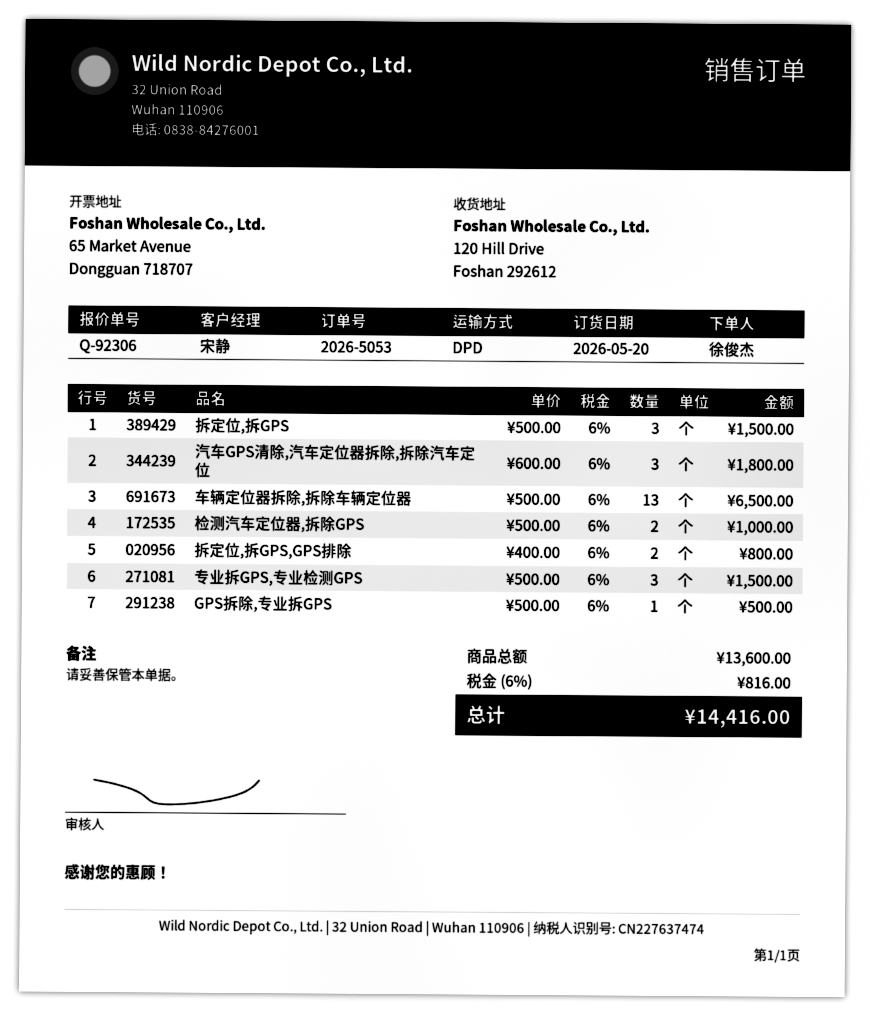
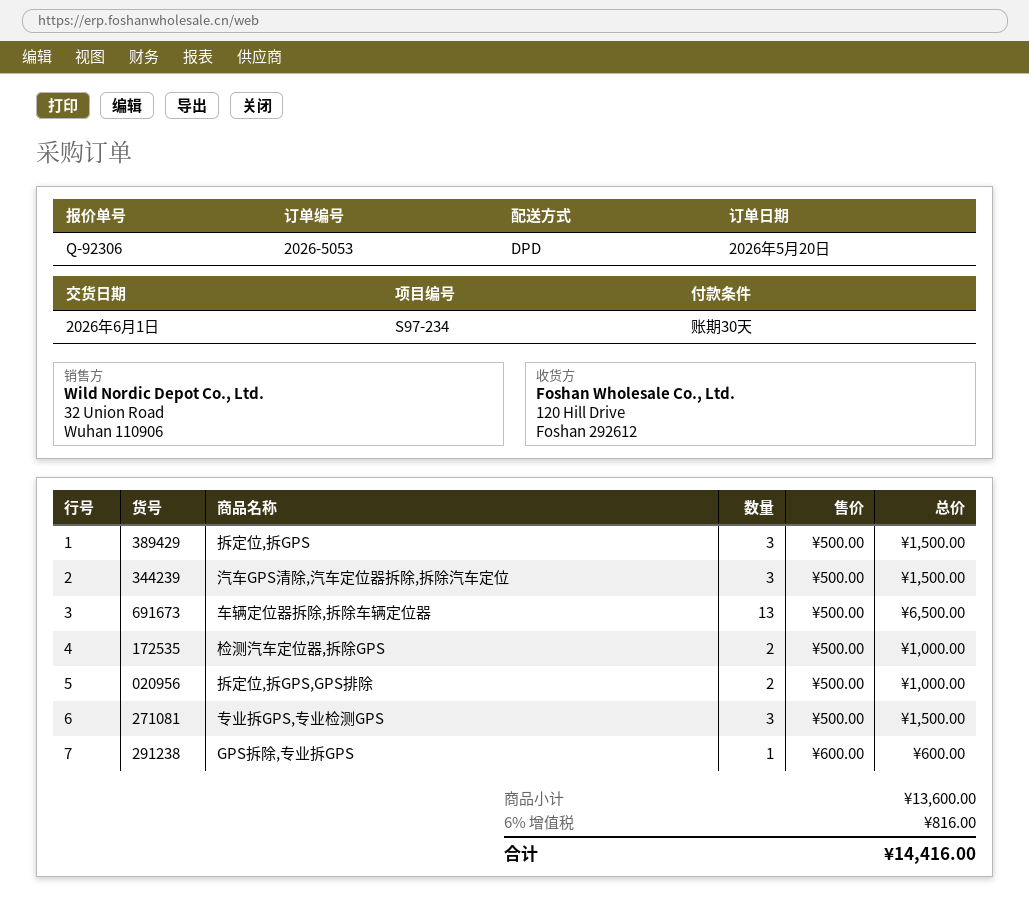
汽车GPS清除,汽车定位器拆除,拆除汽车定位: 3 x 600.00 = 1800.00 -> 3 x 500.00 = 1500.00
拆定位,拆GPS,GPS排除: 2 x 400.00 = 800.00 -> 2 x 500.00 = 1000.00
GPS拆除,专业拆GPS: 1 x 500.00 = 500.00 -> 1 x 600.00 = 600.00

